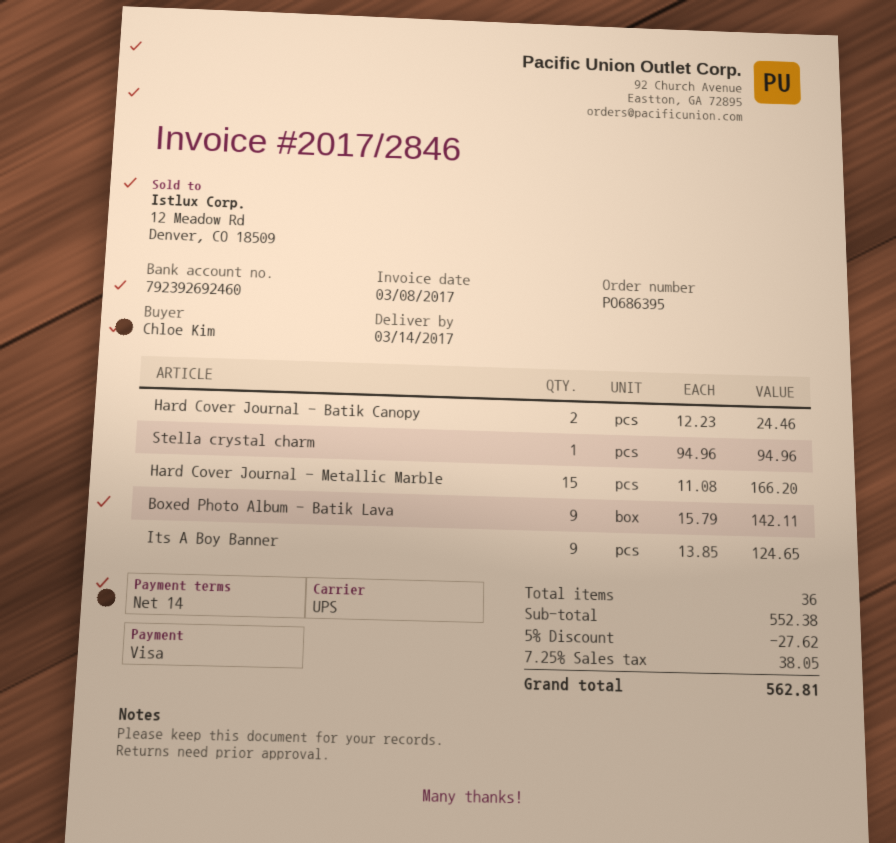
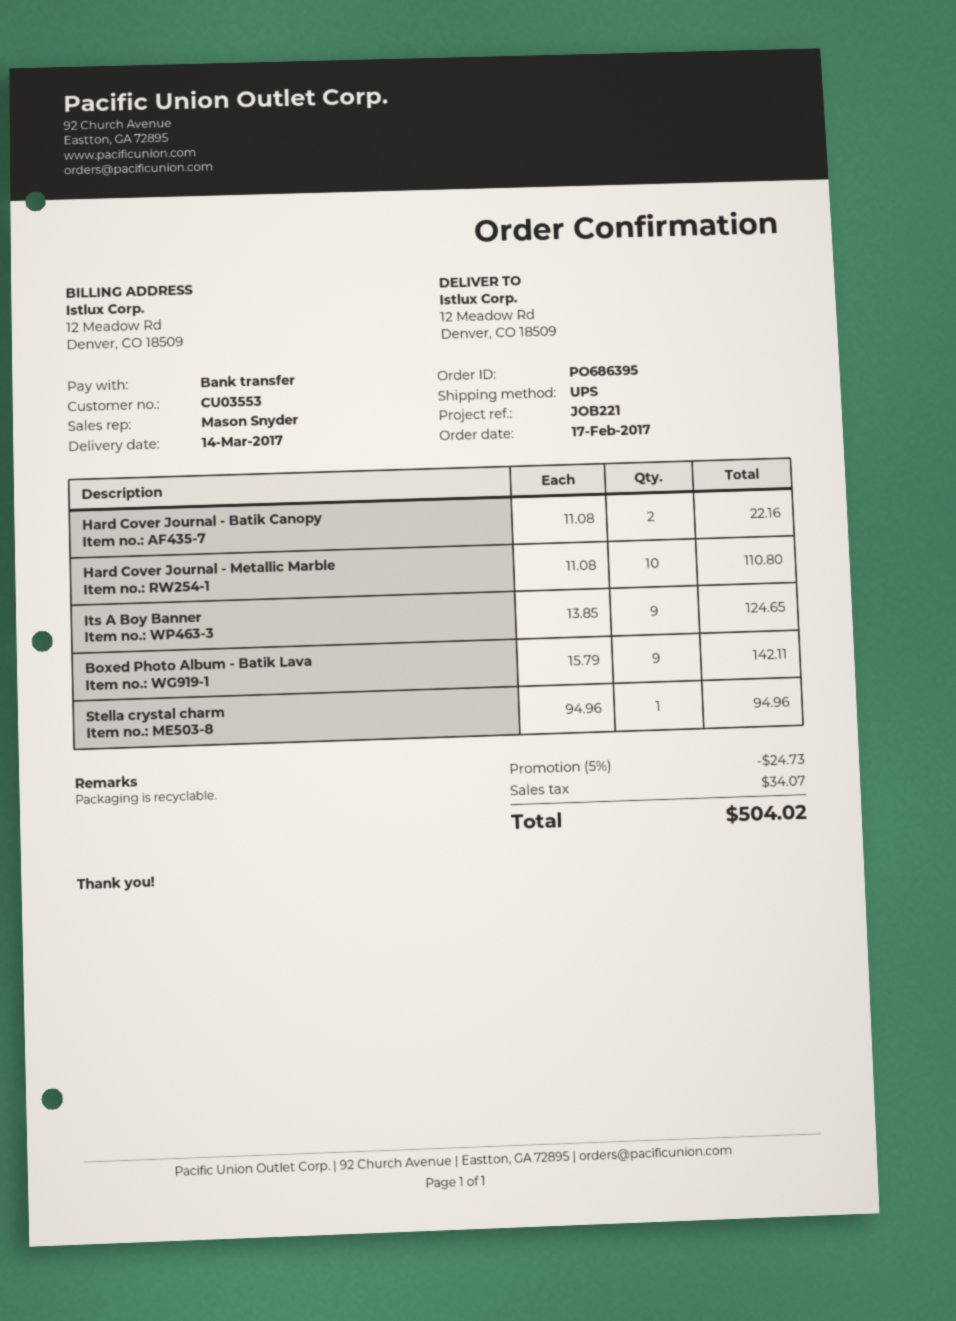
payment method: Visa -> bank transfer
Hard Cover Journal - Batik Canopy: 2 x 12.23 = 24.46 -> 2 x 11.08 = 22.16
Hard Cover Journal - Metallic Marble: 15 x 11.08 = 166.20 -> 10 x 11.08 = 110.80
discount: 5% = 27.62 -> 5% = 24.73
tax: 38.05 -> 34.07
total: 562.81 -> 504.02

